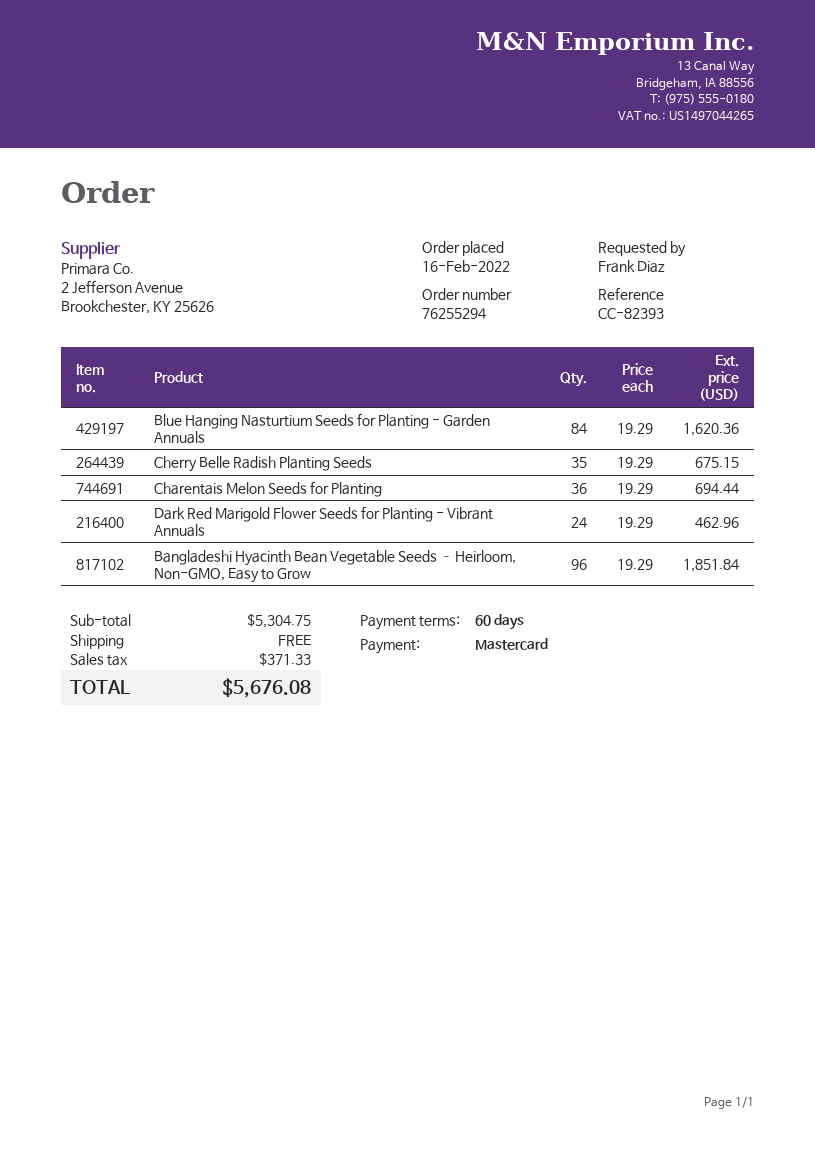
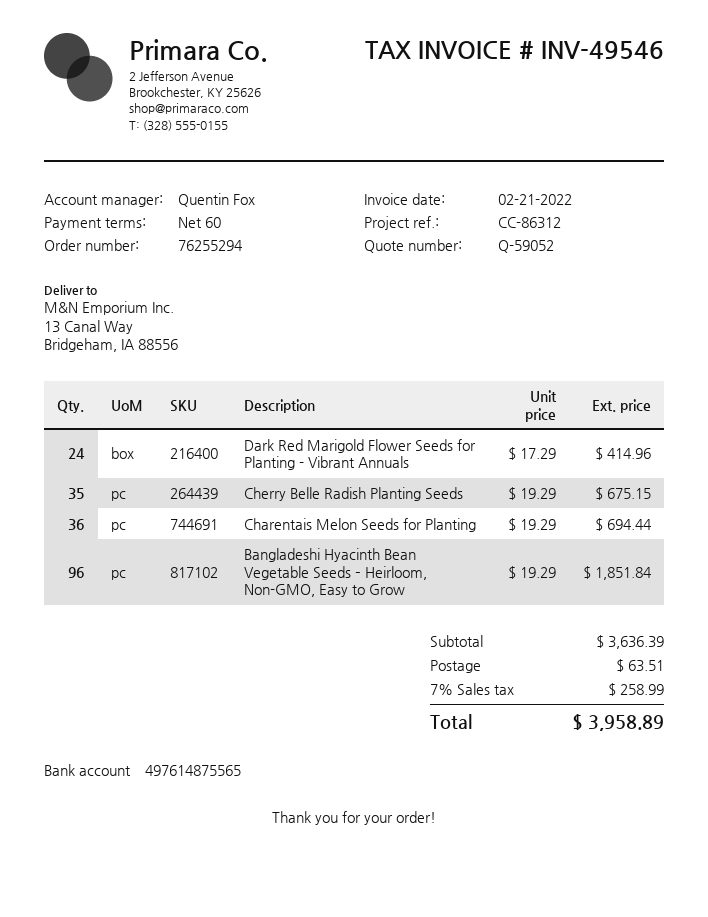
reference: CC-82393 -> CC-86312
Blue Hanging Nasturtium Seeds for Planting - Garden Annuals: 84 x 19.29 = 1620.36 -> none
Dark Red Marigold Flower Seeds for Planting - Vibrant Annuals: 24 x 19.29 = 462.96 -> 24 x 17.29 = 414.96
subtotal: 5304.75 -> 3636.39
shipping: 0.00 -> 63.51
tax: 371.33 -> 258.99
total: 5676.08 -> 3958.89

